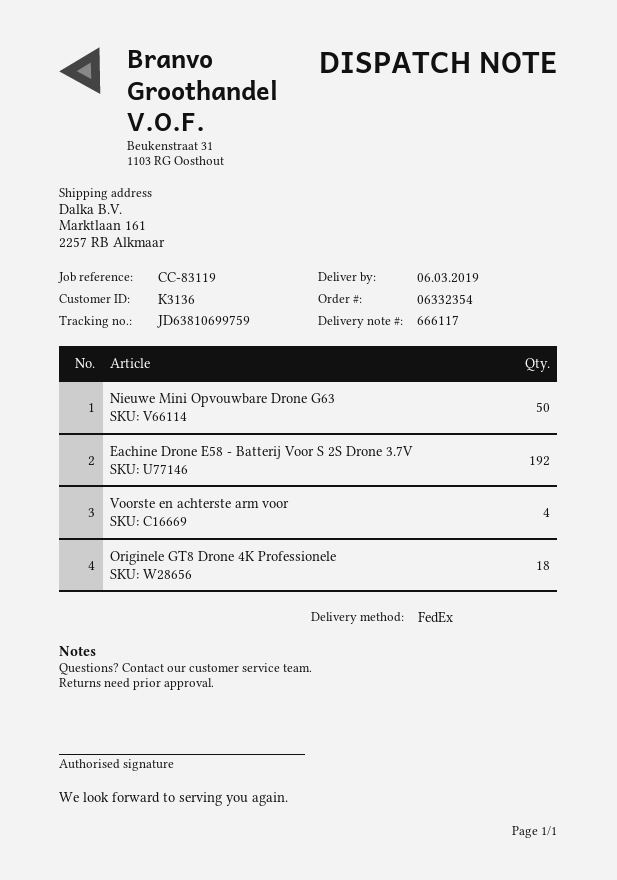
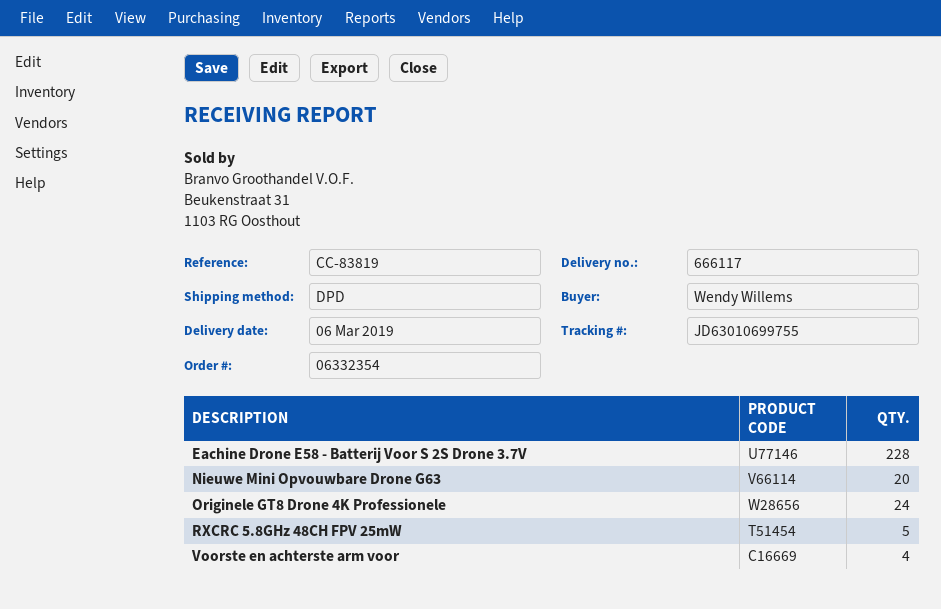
reference: CC-83119 -> CC-83819
shipping method: FedEx -> DPD
tracking number: JD63810699759 -> JD63010699755
Nieuwe Mini Opvouwbare Drone G63: 50 -> 20
Eachine Drone E58 - Batterij Voor S 2S Drone 3.7V: 192 -> 228
Originele GT8 Drone 4K Professionele: 18 -> 24
RXCRC 5.8GHz 48CH FPV 25mW: none -> 5

